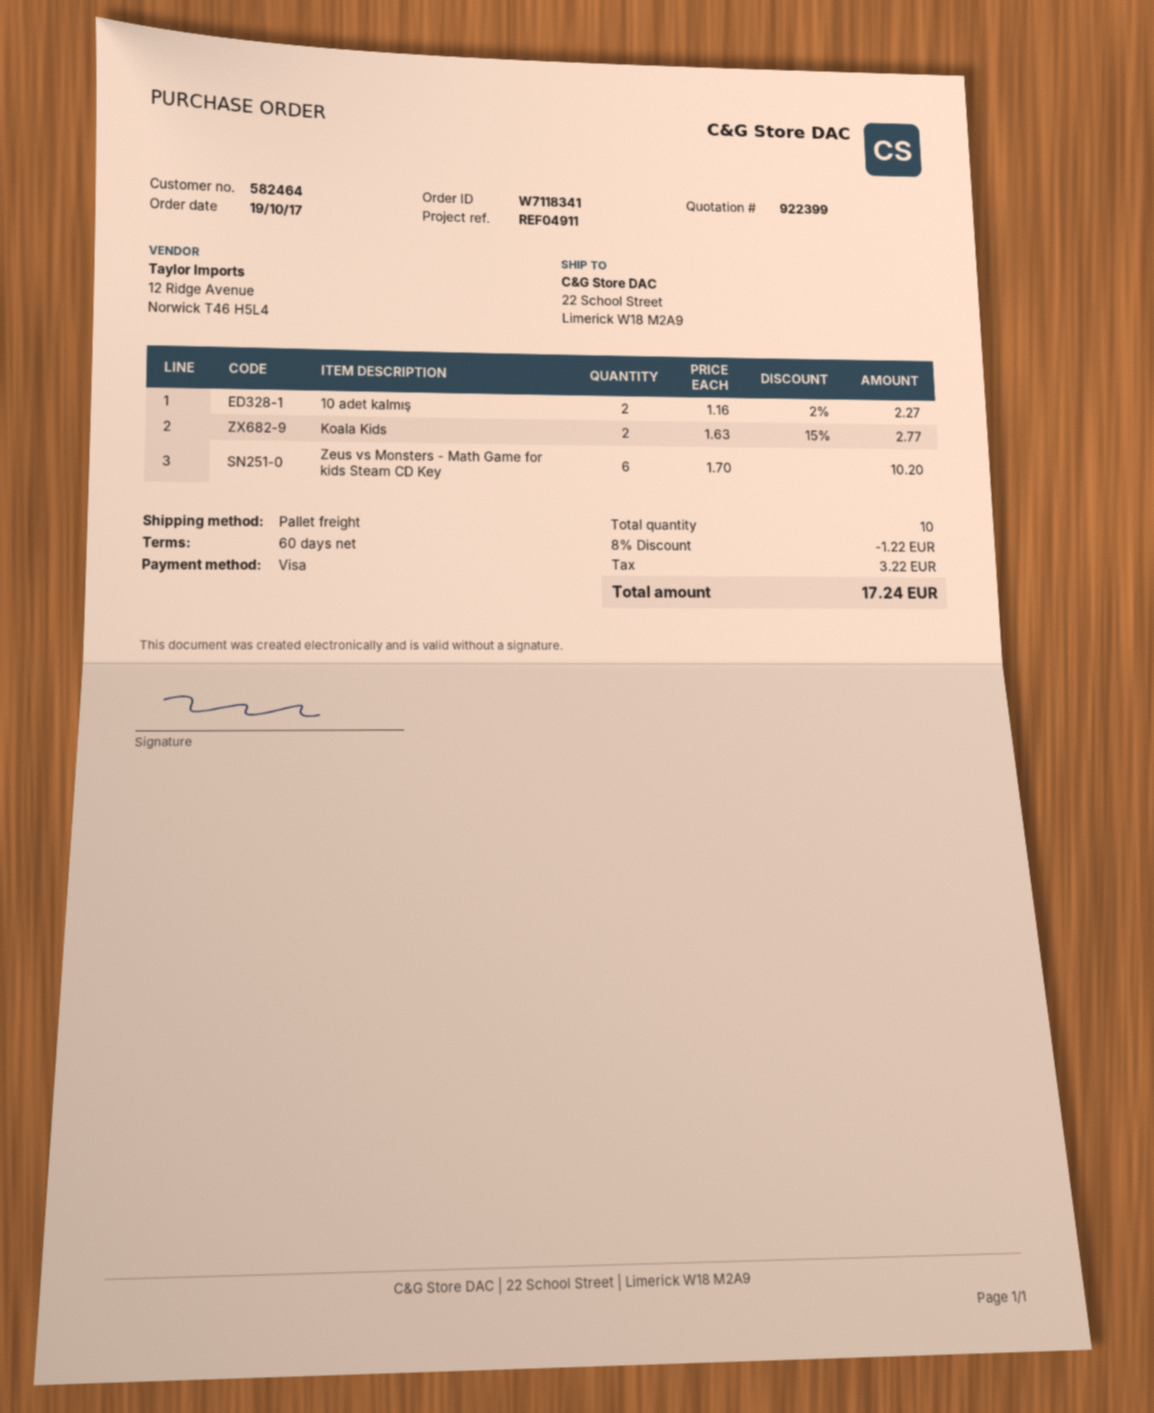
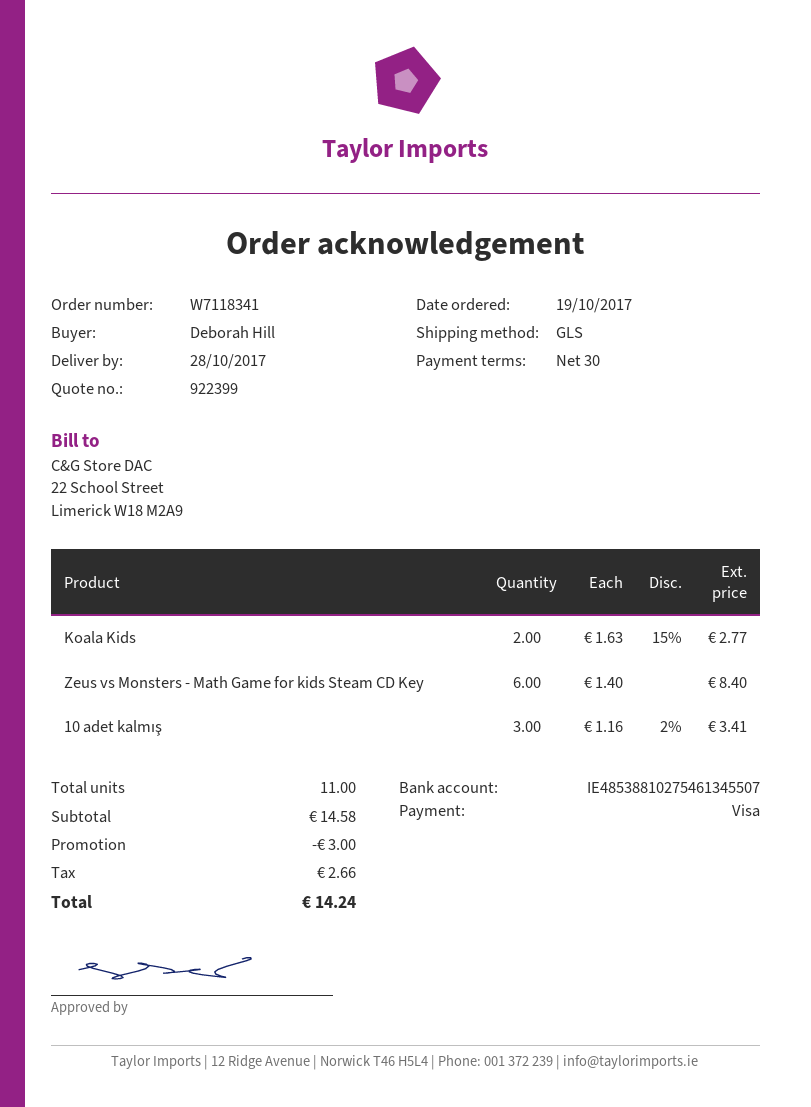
payment terms: 60 days -> 30 days
shipping method: pallet freight -> GLS
10 adet kalmış: 2 x 1.16 - 2% = 2.27 -> 3 x 1.16 - 2% = 3.41
Zeus vs Monsters - Math Game for kids Steam CD Key: 6 x 1.70 = 10.20 -> 6 x 1.40 = 8.40
total quantity: 10 -> 11
discount: 1.22 -> 3.00
tax: 3.22 -> 2.66
total: 17.24 -> 14.24

